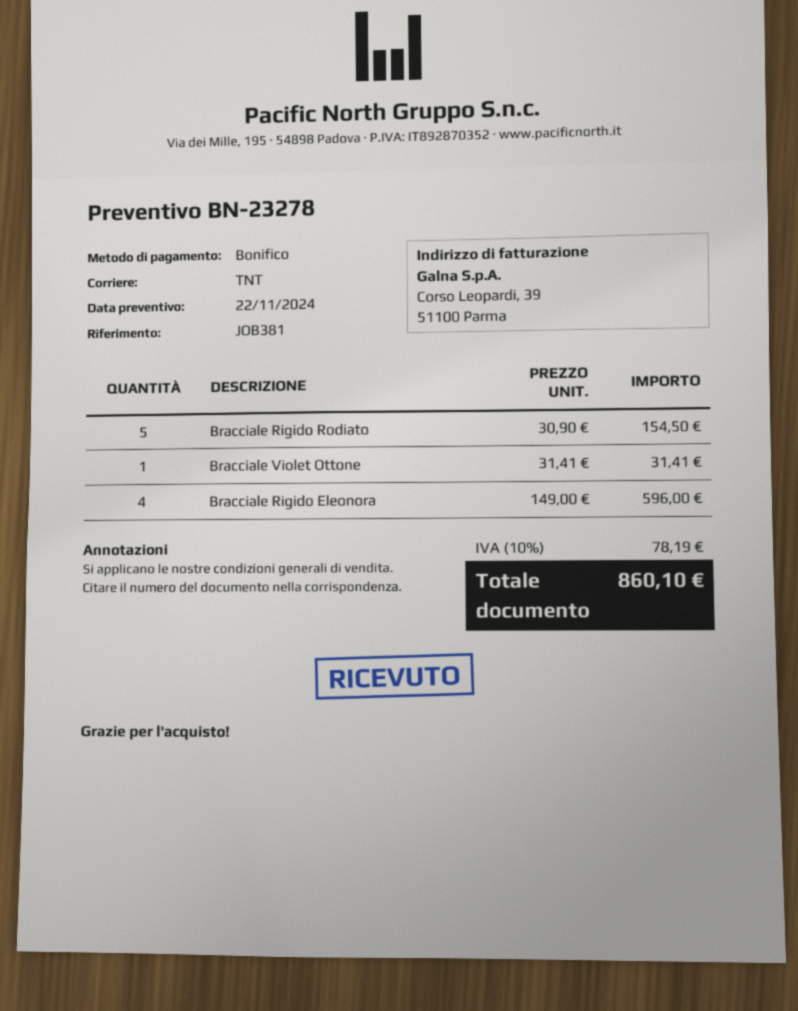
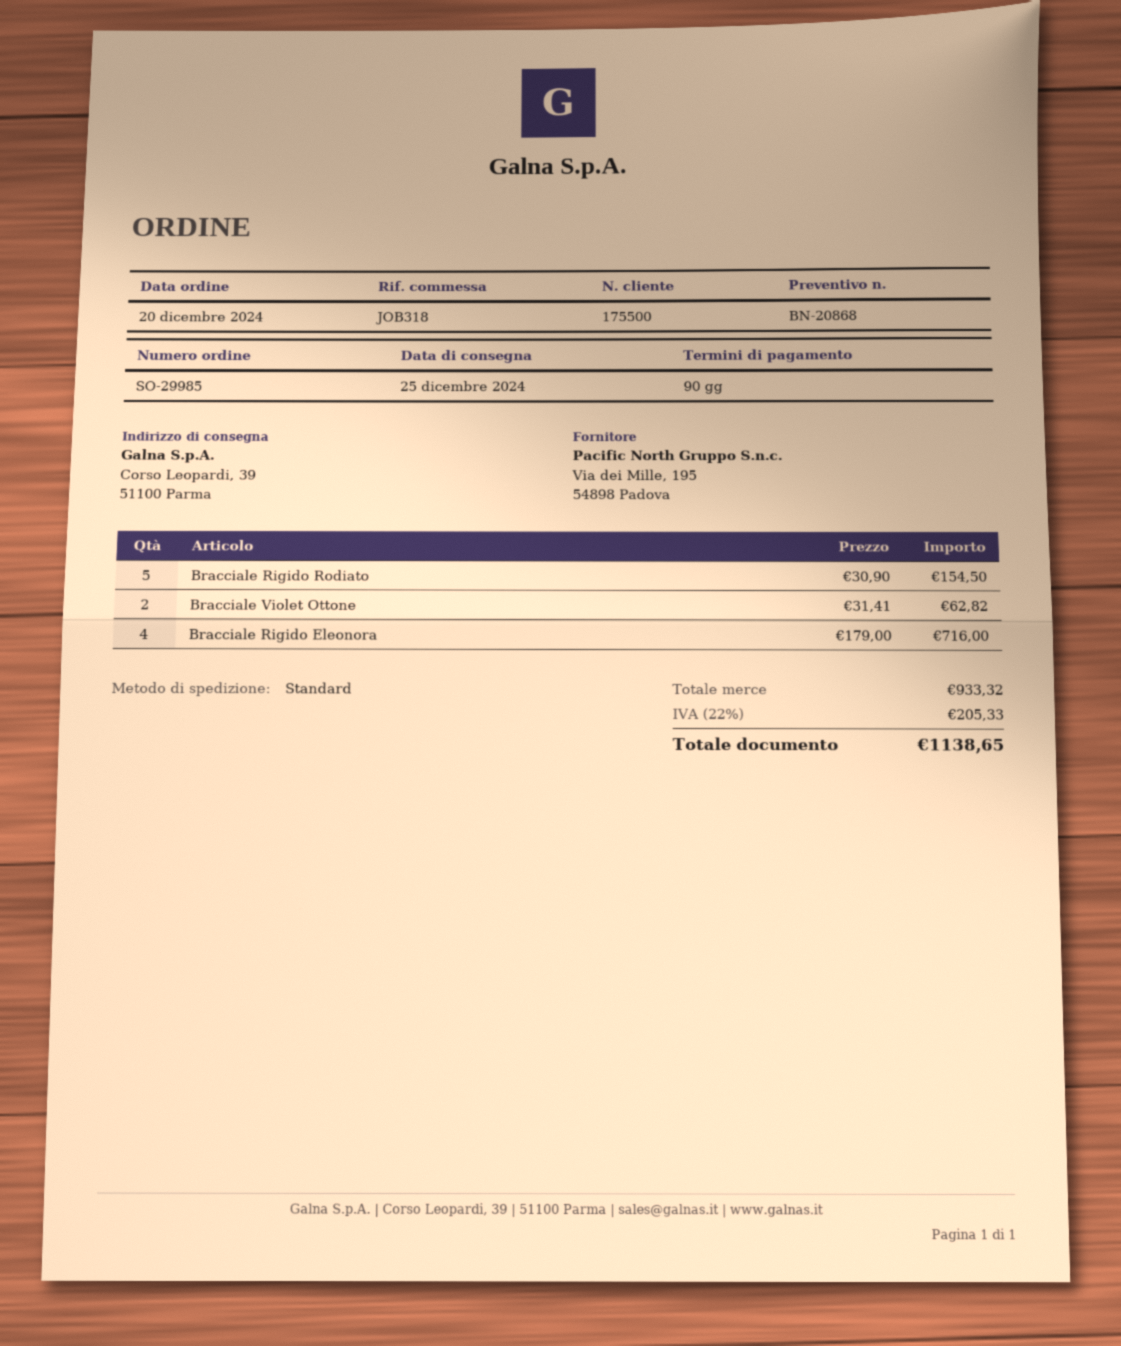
quote number: BN-23278 -> BN-20868
reference: JOB381 -> JOB318
shipping method: TNT -> standard
Bracciale Violet Ottone: 1 x 31.41 = 31.41 -> 2 x 31.41 = 62.82
Bracciale Rigido Eleonora: 4 x 149.00 = 596.00 -> 4 x 179.00 = 716.00
tax: 10% = 78.19 -> 22% = 205.33
total: 860.10 -> 1138.65

